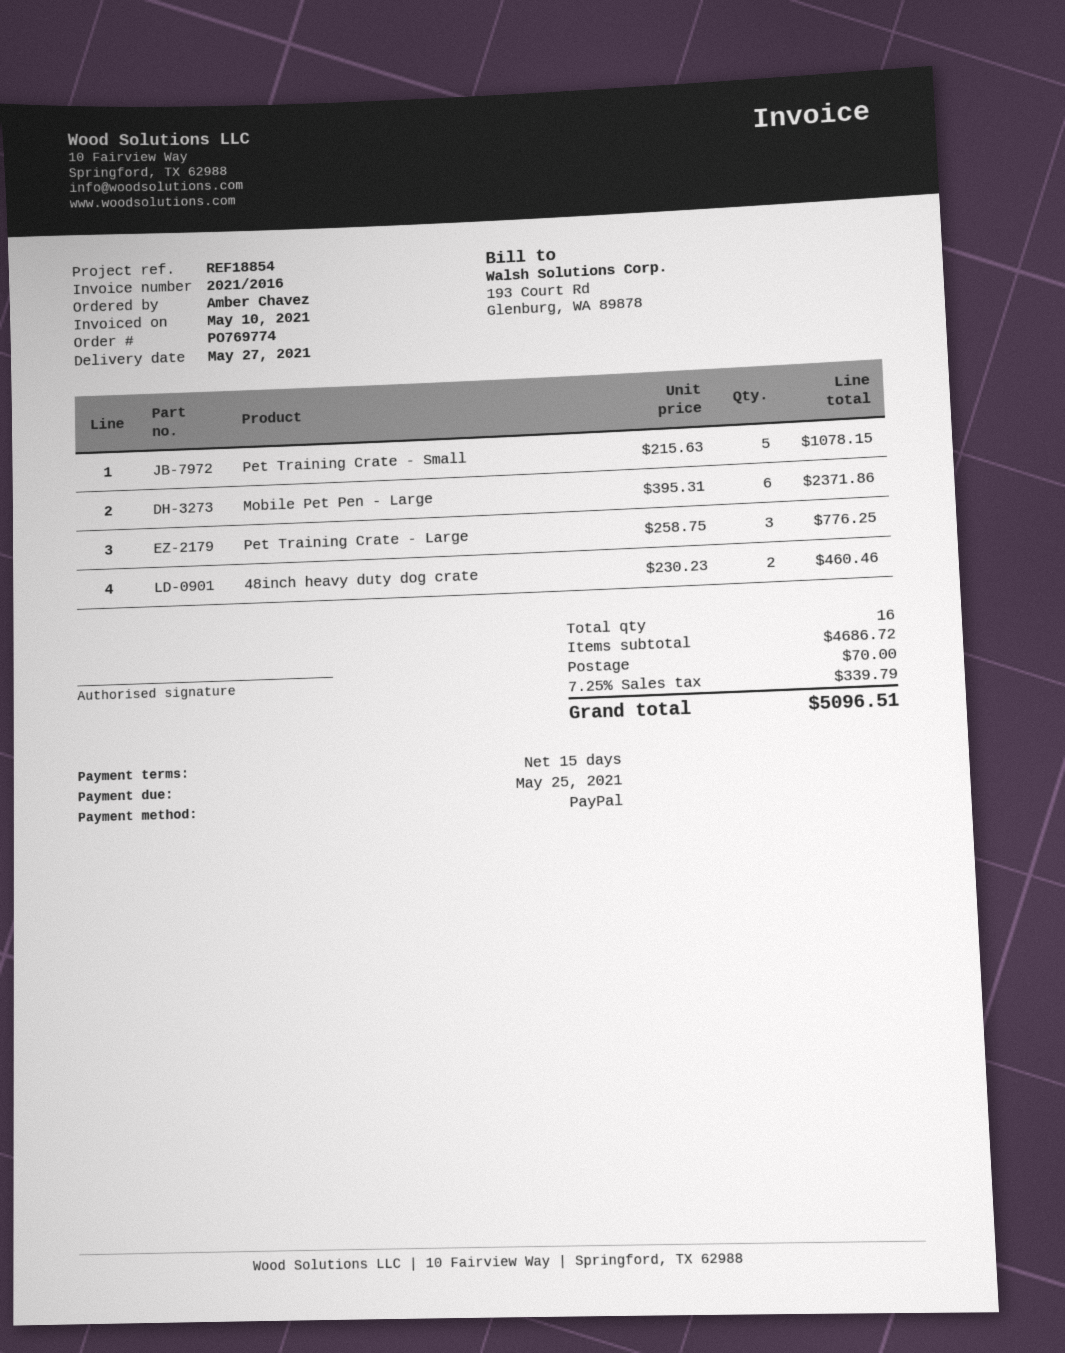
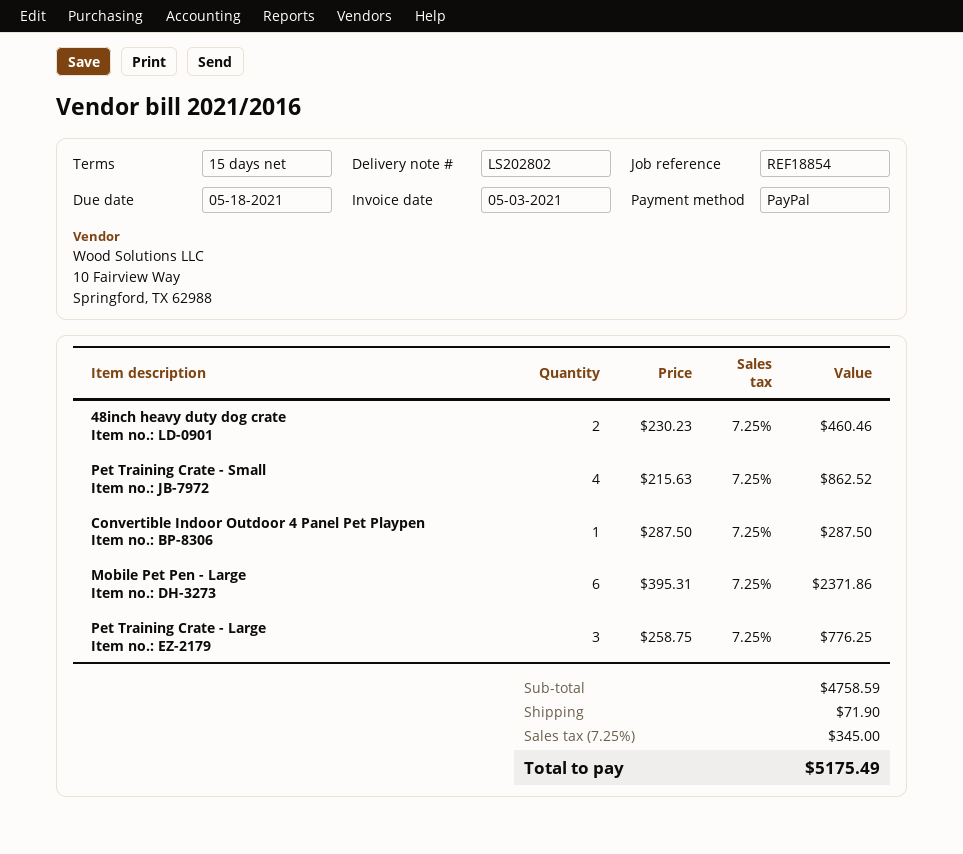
invoice date: 2021-05-10 -> 2021-05-03
due date: 2021-05-25 -> 2021-05-18
Pet Training Crate - Small: 5 x 215.63 = 1078.15 -> 4 x 215.63 = 862.52
Convertible Indoor Outdoor 4 Panel Pet Playpen: none -> 1 x 287.50 = 287.50
subtotal: 4686.72 -> 4758.59
shipping: 70.00 -> 71.90
tax: 7.25% = 339.79 -> 7.25% = 345.00
total: 5096.51 -> 5175.49

